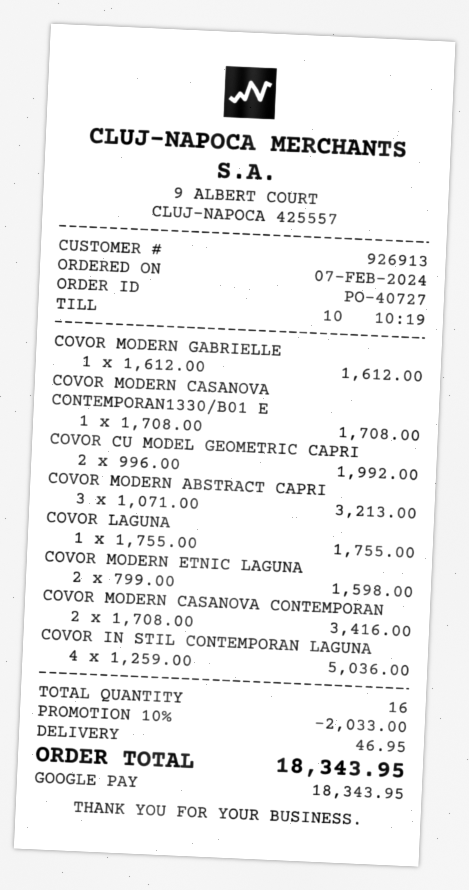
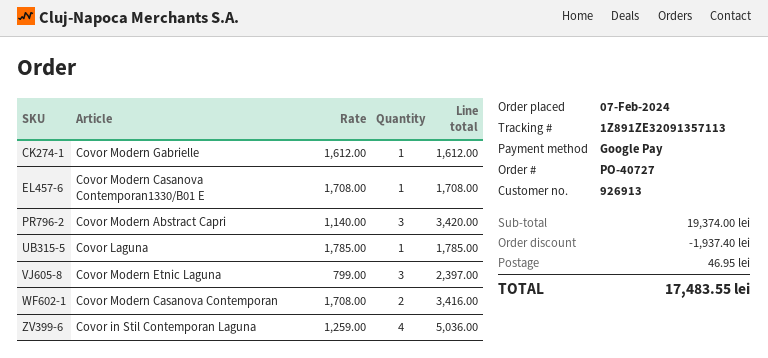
COVOR CU MODEL GEOMETRIC CAPRI: 2 x 996.00 = 1992.00 -> none
COVOR MODERN ABSTRACT CAPRI: 3 x 1071.00 = 3213.00 -> 3 x 1140.00 = 3420.00
COVOR LAGUNA: 1 x 1755.00 = 1755.00 -> 1 x 1785.00 = 1785.00
COVOR MODERN ETNIC LAGUNA: 2 x 799.00 = 1598.00 -> 3 x 799.00 = 2397.00
discount: 2033.00 -> 1937.40
total: 18343.95 -> 17483.55

